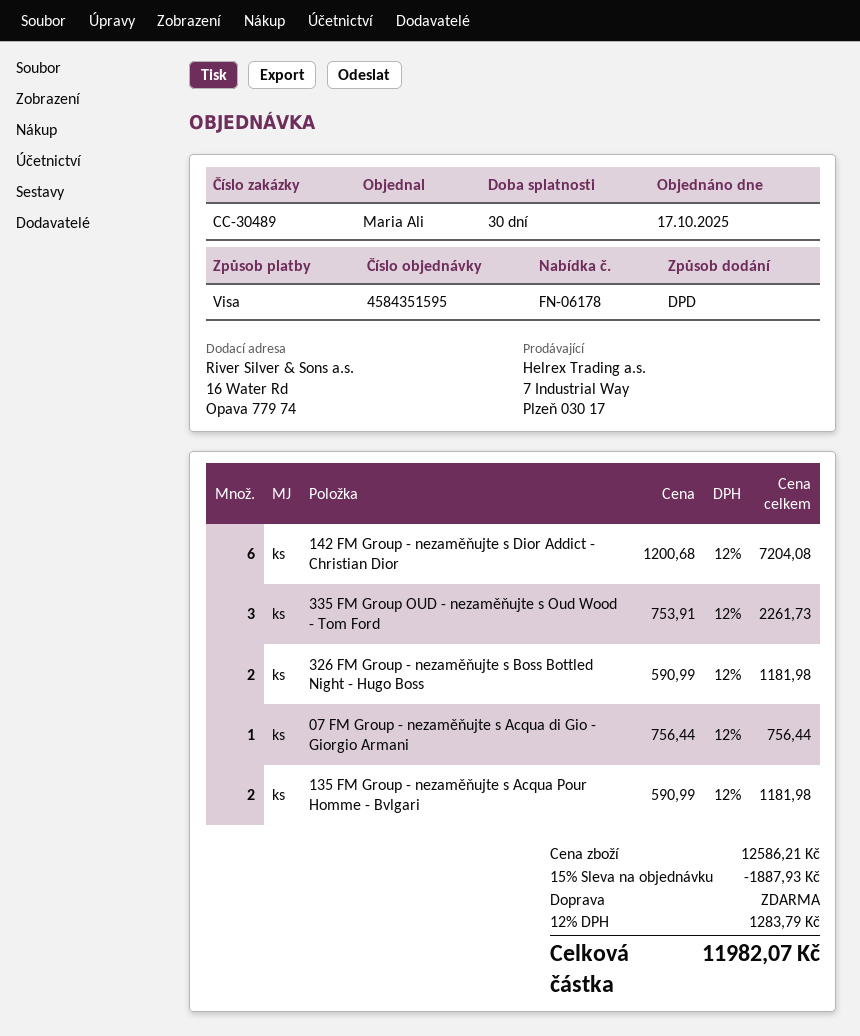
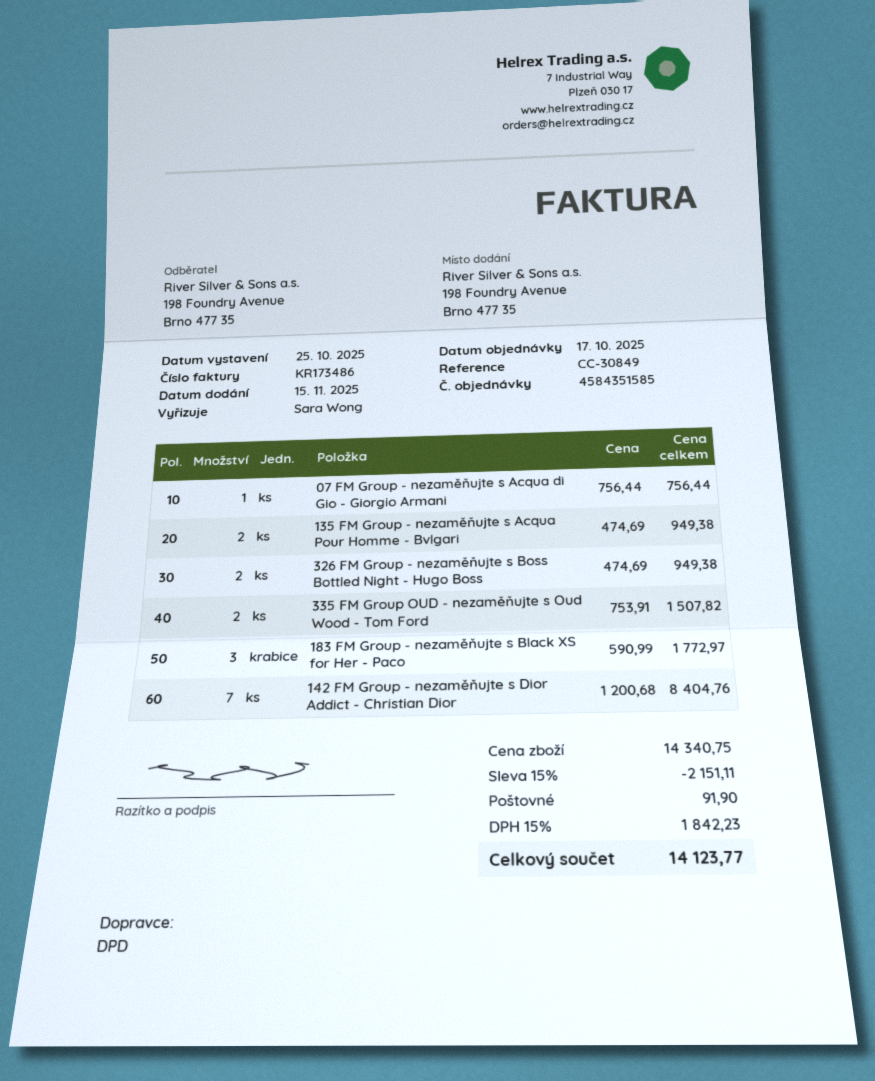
order number: 4584351595 -> 4584351585
reference: CC-30489 -> CC-30849
ship to: 16 Water Rd, Opava 779 74 -> 198 Foundry Avenue, Brno 477 35
142 FM Group - nezaměňujte s Dior Addict - Christian Dior: 6 x 1200.68 = 7204.08 -> 7 x 1200.68 = 8404.76
335 FM Group OUD - nezaměňujte s Oud Wood - Tom Ford: 3 x 753.91 = 2261.73 -> 2 x 753.91 = 1507.82
326 FM Group - nezaměňujte s Boss Bottled Night - Hugo Boss: 2 x 590.99 = 1181.98 -> 2 x 474.69 = 949.38
135 FM Group - nezaměňujte s Acqua Pour Homme - Bvlgari: 2 x 590.99 = 1181.98 -> 2 x 474.69 = 949.38
183 FM Group - nezaměňujte s Black XS for Her - Paco: none -> 3 x 590.99 = 1772.97
subtotal: 12586.21 -> 14340.75
discount: 15% = 1887.93 -> 15% = 2151.11
shipping: 0.00 -> 91.90
tax: 12% = 1283.79 -> 15% = 1842.23
total: 11982.07 -> 14123.77

